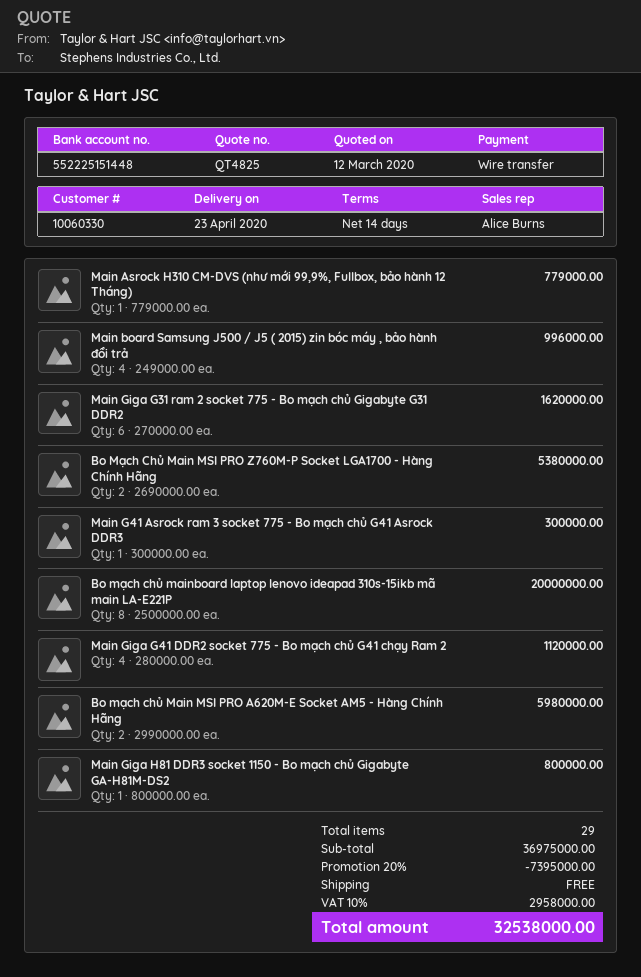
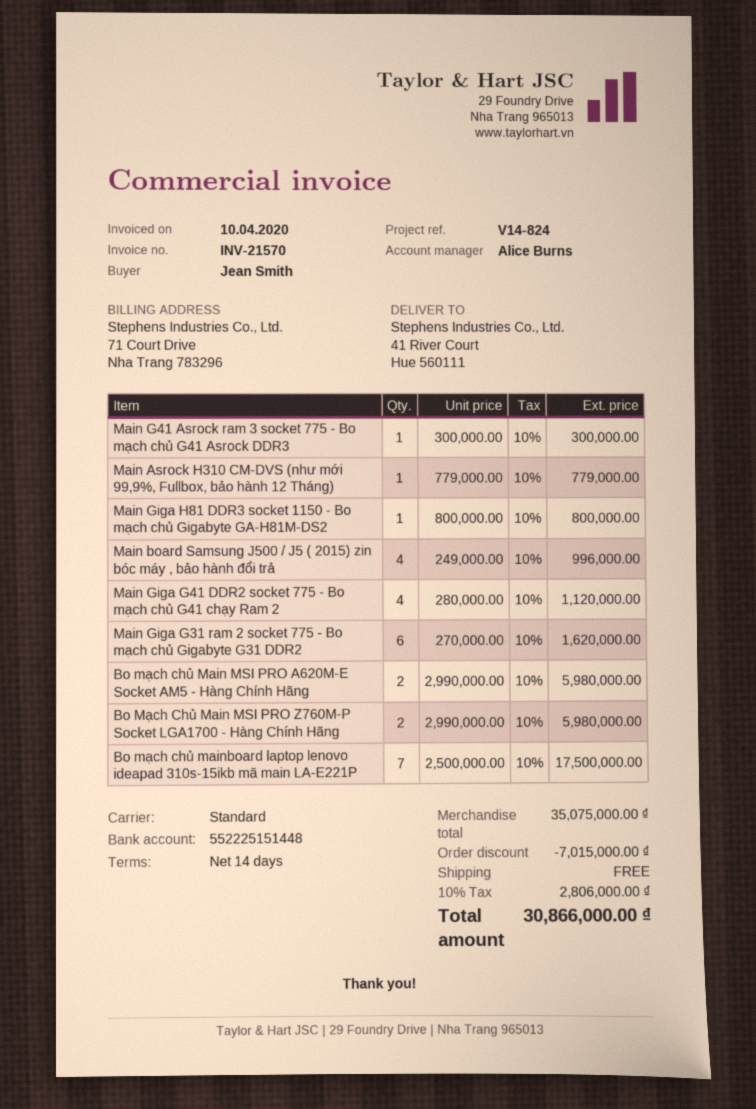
Bo Mạch Chủ Main MSI PRO Z760M-P Socket LGA1700 - Hàng Chính Hãng: 2 x 2690000.00 = 5380000.00 -> 2 x 2990000.00 = 5980000.00
Bo mạch chủ mainboard laptop lenovo ideapad 310s-15ikb mã main LA-E221P: 8 x 2500000.00 = 20000000.00 -> 7 x 2500000.00 = 17500000.00
subtotal: 36975000.00 -> 35075000.00
discount: 7395000.00 -> 7015000.00
tax: 10% = 2958000.00 -> 10% = 2806000.00
total: 32538000.00 -> 30866000.00

